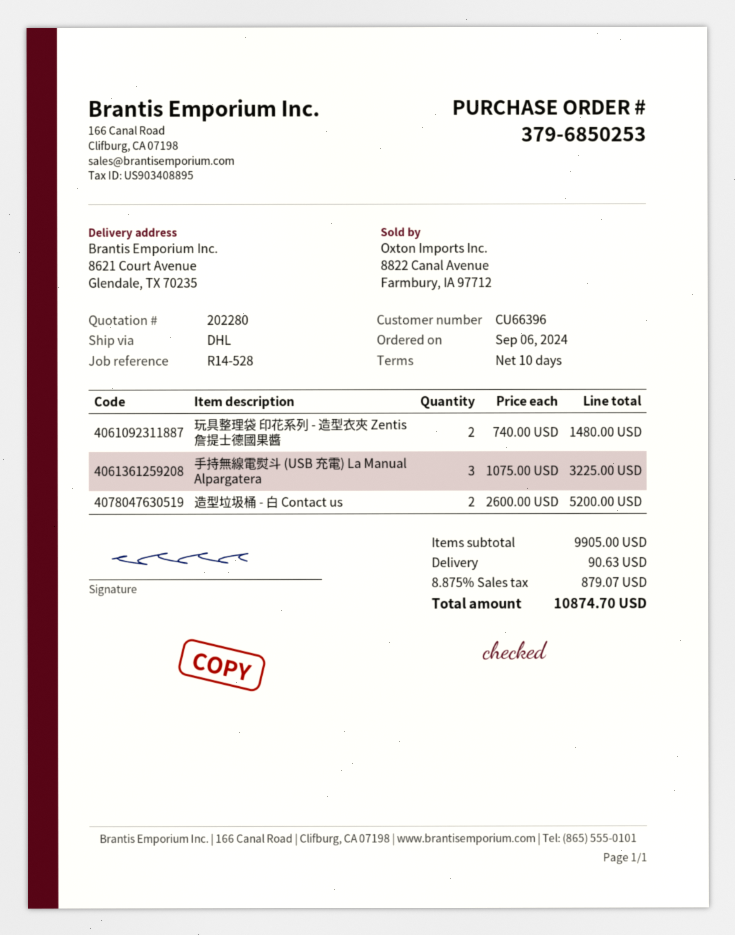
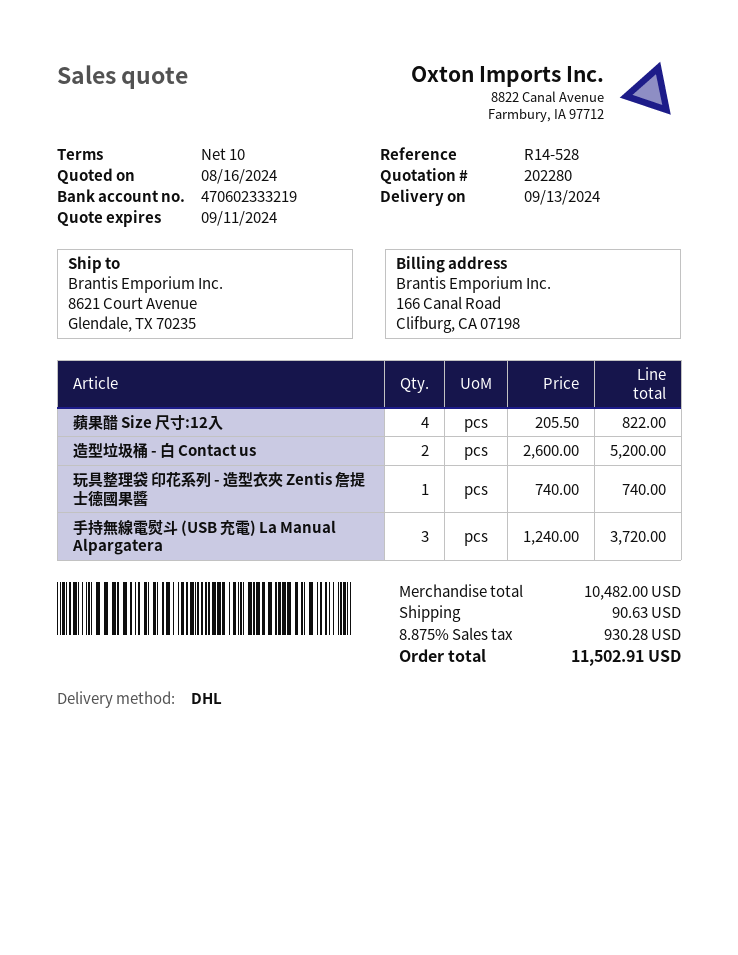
玩具整理袋 印花系列 - 造型衣夾 Zentis 詹提士德國果醬: 2 x 740.00 = 1480.00 -> 1 x 740.00 = 740.00
手持無線電熨斗 (USB 充電) La Manual Alpargatera: 3 x 1075.00 = 3225.00 -> 3 x 1240.00 = 3720.00
蘋果醋 Size 尺寸:12入: none -> 4 x 205.50 = 822.00
subtotal: 9905.00 -> 10482.00
tax: 8.875% = 879.07 -> 8.875% = 930.28
total: 10874.70 -> 11502.91

